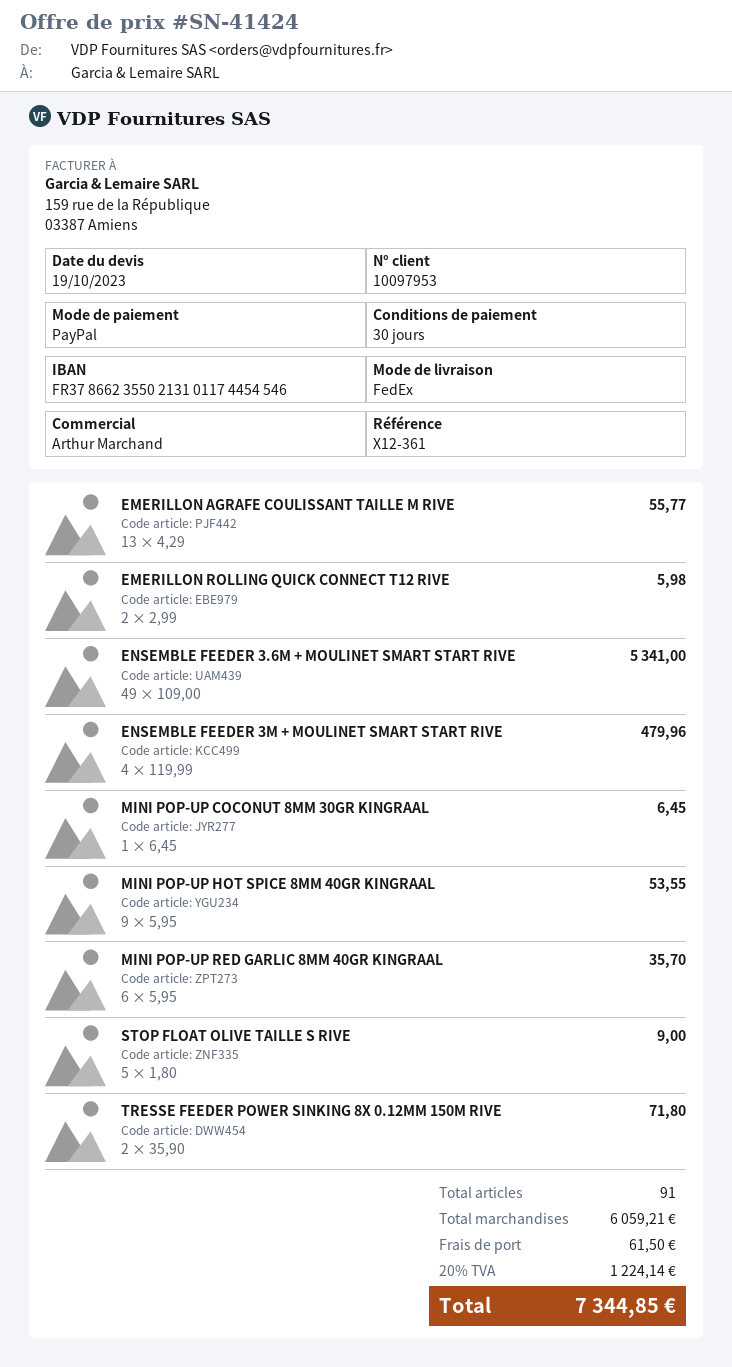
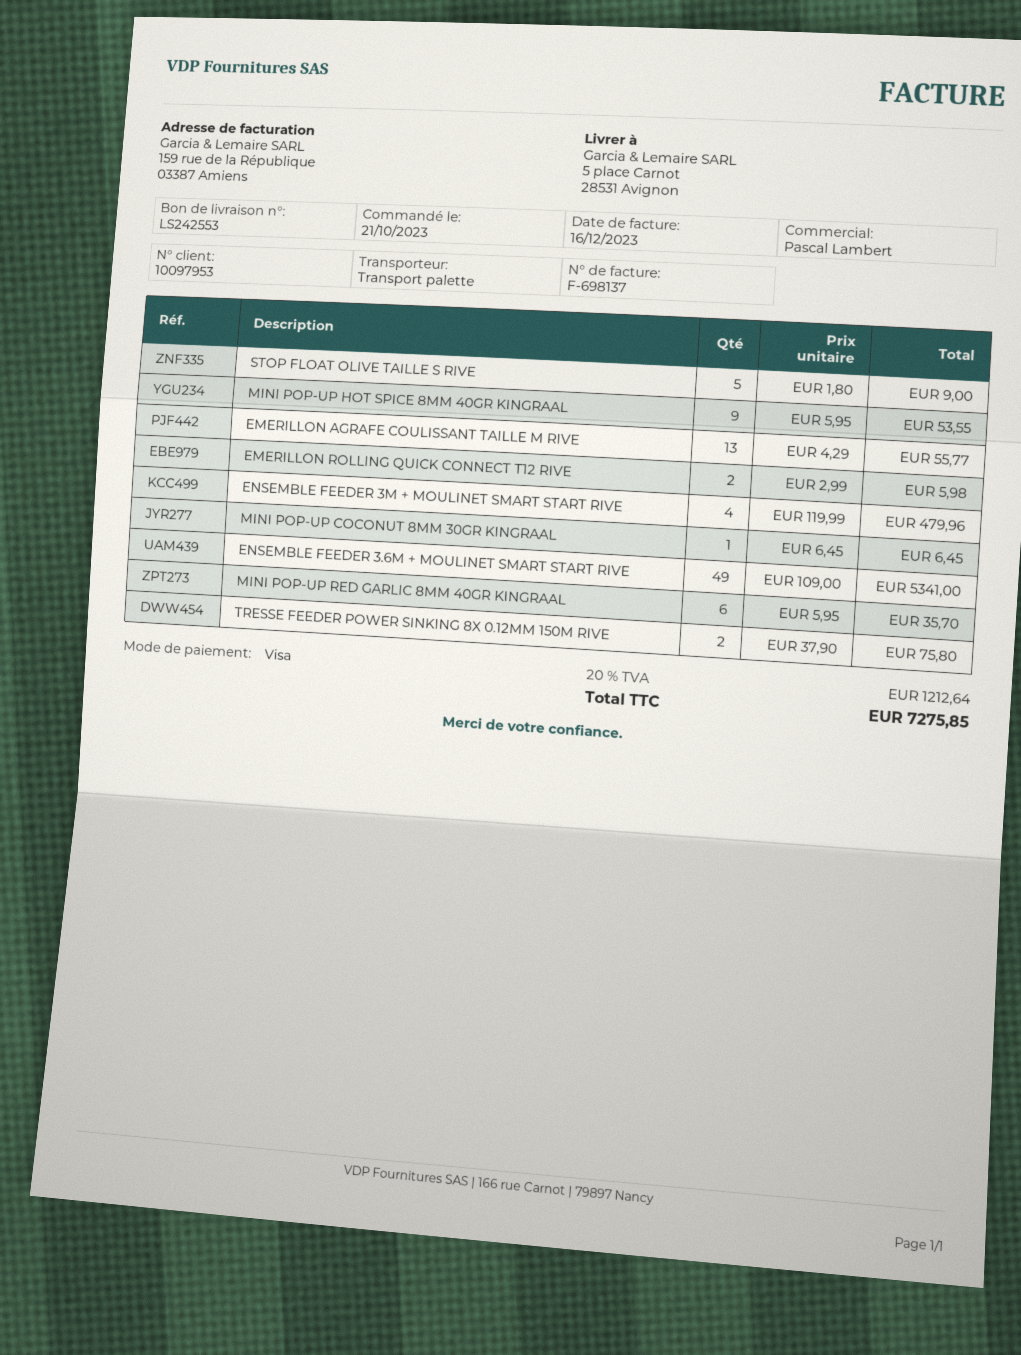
sales rep: Arthur Marchand -> Pascal Lambert
payment method: PayPal -> Visa
shipping method: FedEx -> pallet freight
TRESSE FEEDER POWER SINKING 8X 0.12MM 150M RIVE: 2 x 35.90 = 71.80 -> 2 x 37.90 = 75.80
shipping: 61.50 -> none
tax: 20% = 1224.14 -> 20% = 1212.64
total: 7344.85 -> 7275.85

